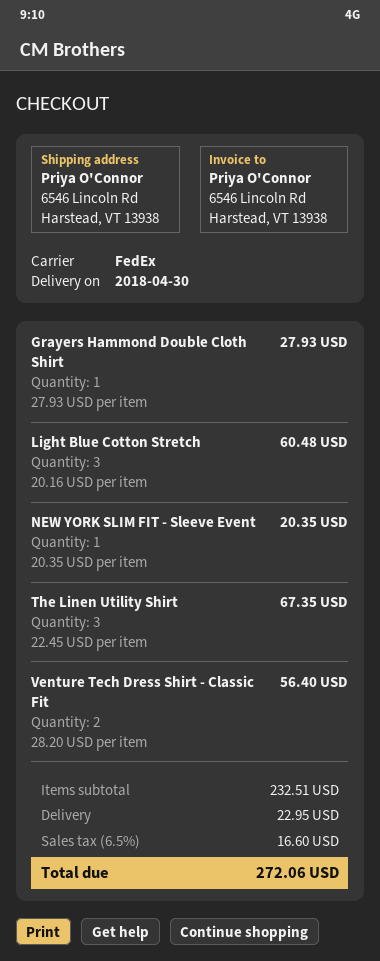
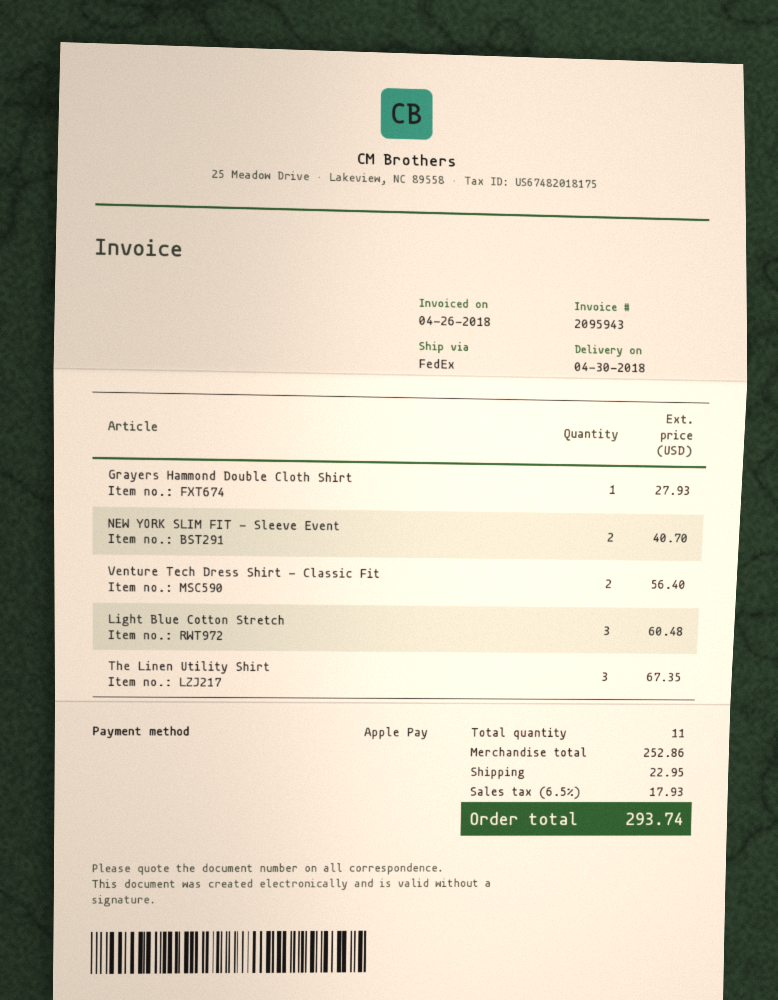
NEW YORK SLIM FIT - Sleeve Event: 1 for 20.35 -> 2 for 40.70
subtotal: 232.51 -> 252.86
tax: 6.5% = 16.60 -> 6.5% = 17.93
total: 272.06 -> 293.74

